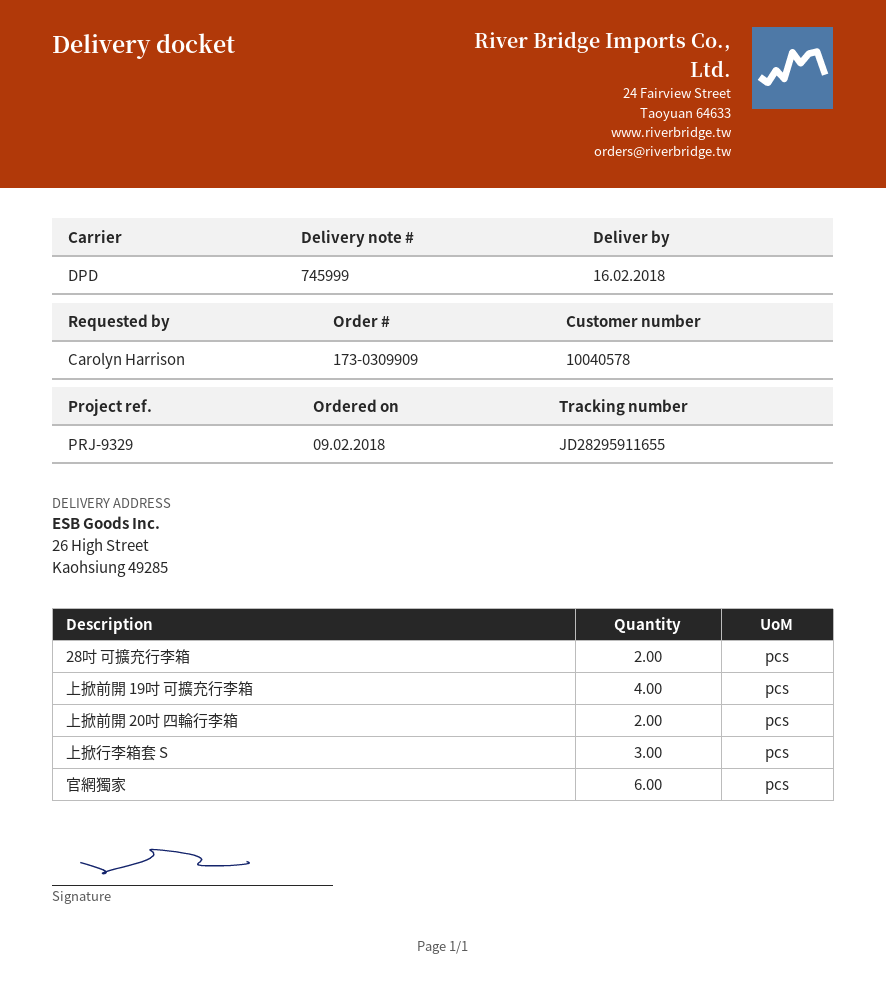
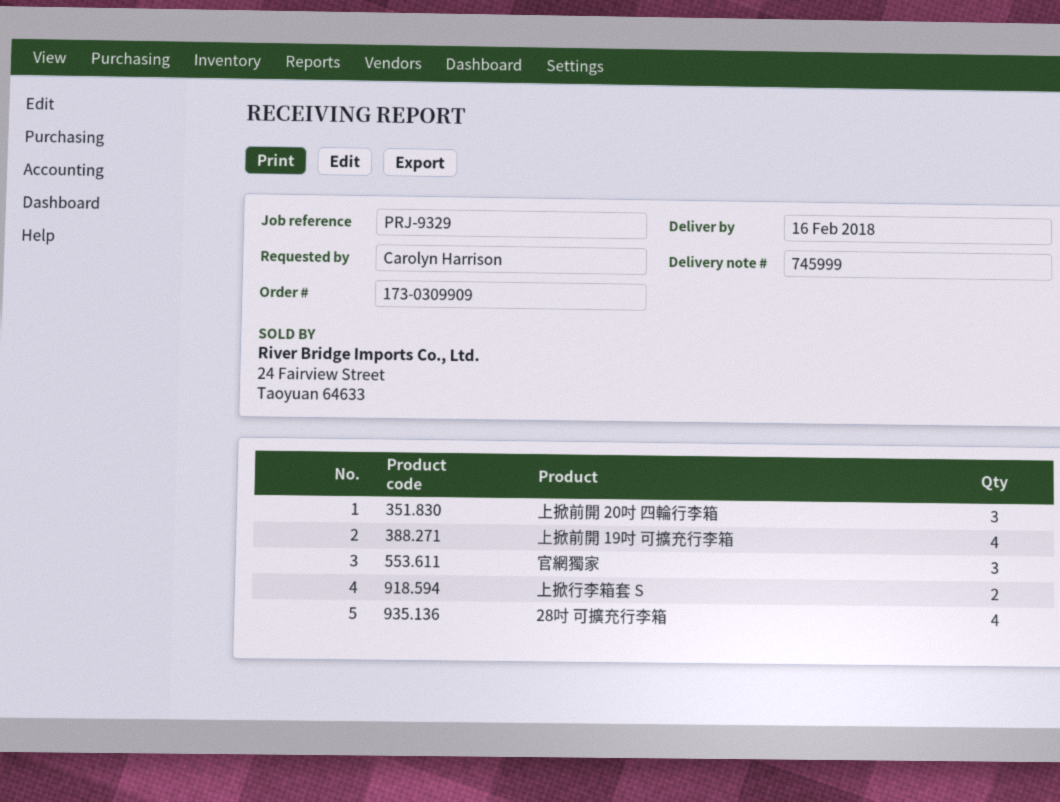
28吋 可擴充行李箱: 2 -> 4
上掀前開 20吋 四輪行李箱: 2 -> 3
上掀行李箱套 S: 3 -> 2
官網獨家: 6 -> 3

